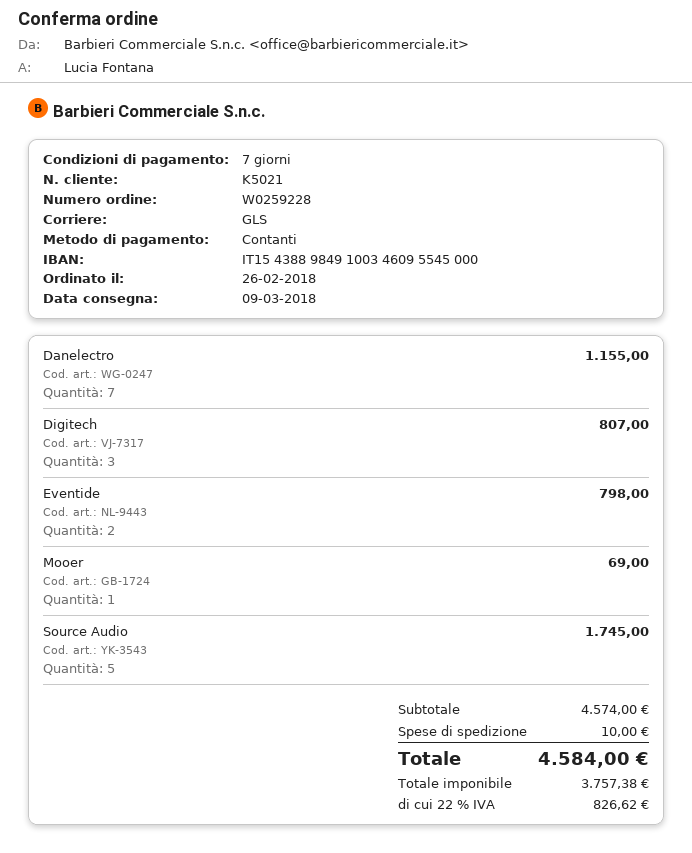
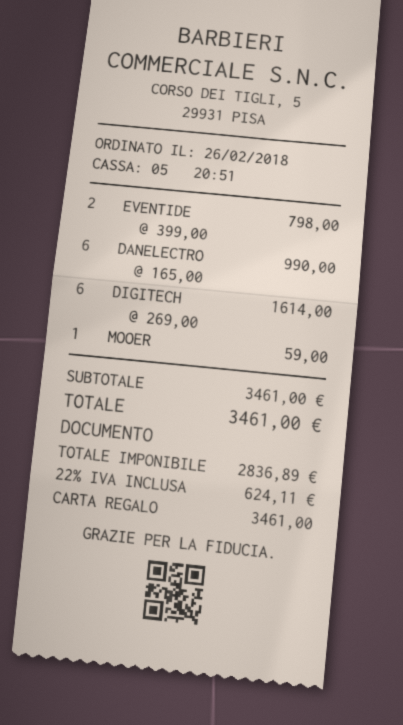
payment method: cash -> gift card
Danelectro: 7 for 1155.00 -> 6 for 990.00
Digitech: 3 for 807.00 -> 6 for 1614.00
Mooer: 1 for 69.00 -> 1 for 59.00
Source Audio: 5 for 1745.00 -> none
subtotal: 4574.00 -> 3461.00
shipping: 10.00 -> none
net: 3757.38 -> 2836.89
tax: 22% = 826.62 -> 22% = 624.11
total: 4584.00 -> 3461.00

